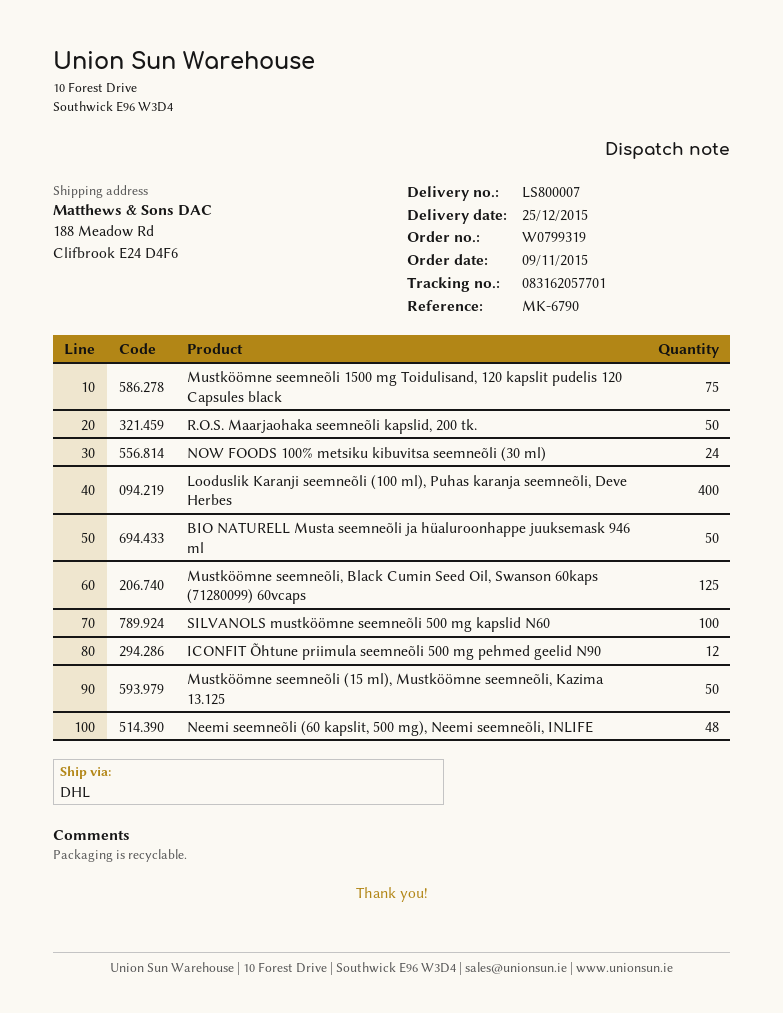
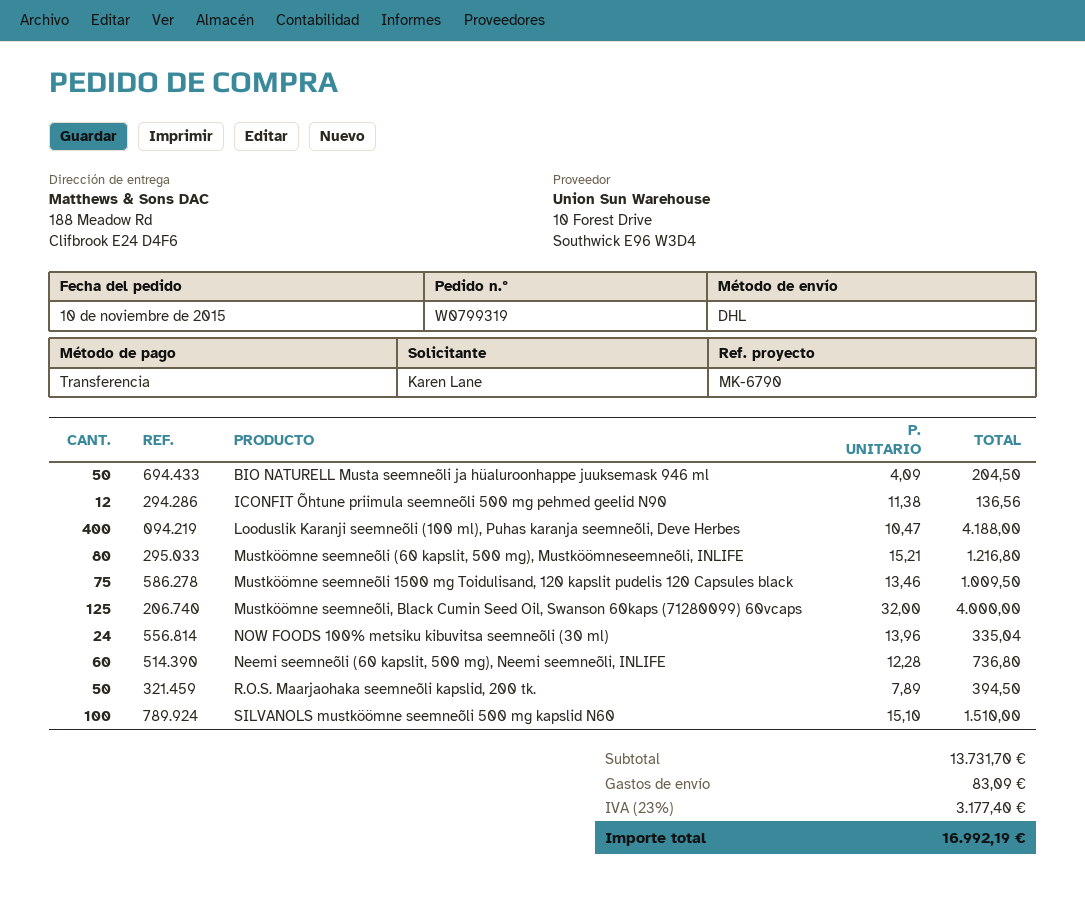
order date: 2015-11-09 -> 2015-11-10
Mustköömne seemneõli (15 ml), Mustköömne seemneõli, Kazima 13.125: 50 -> none
Neemi seemneõli (60 kapslit, 500 mg), Neemi seemneõli, INLIFE: 48 -> 60
Mustköömne seemneõli (60 kapslit, 500 mg), Mustköömneseemneõli, INLIFE: none -> 80

